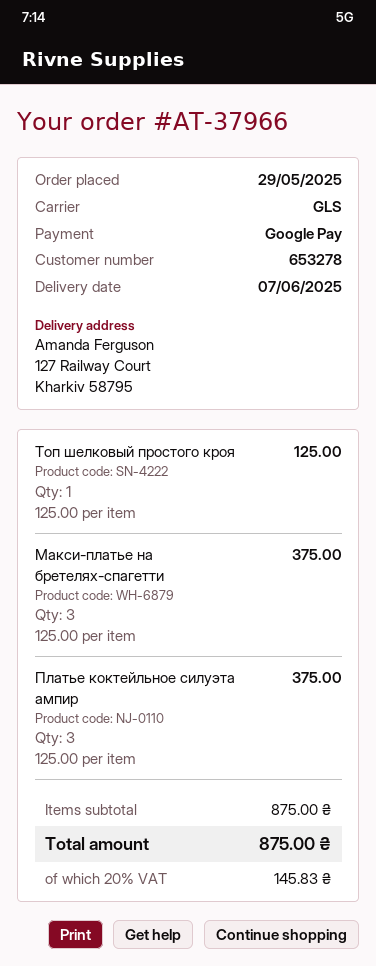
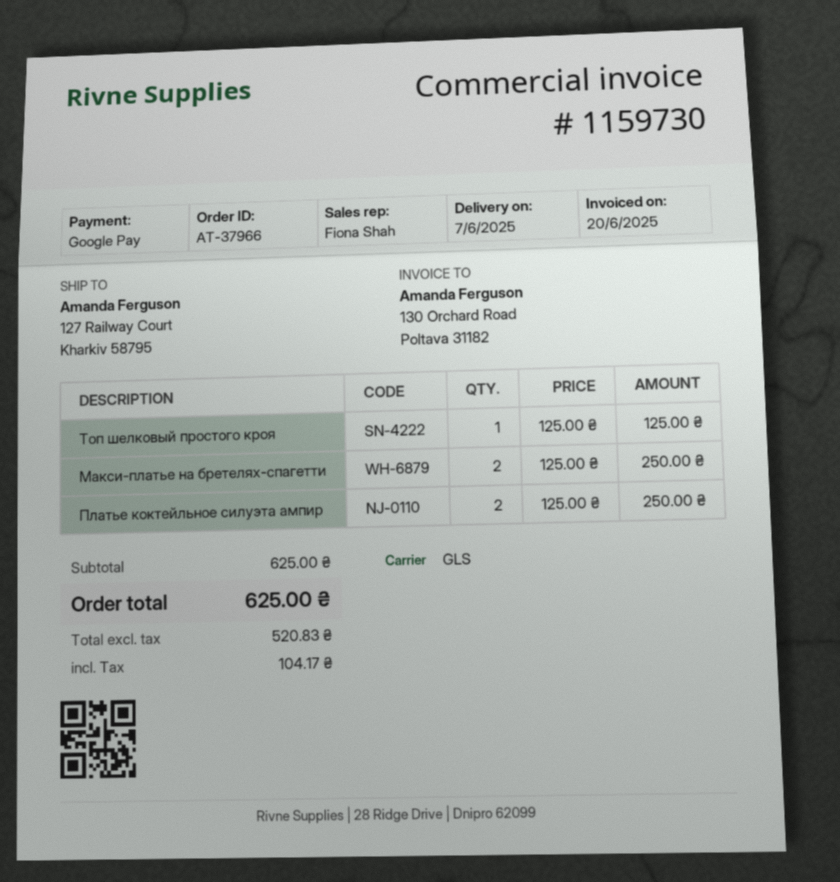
Макси-платье на бретелях-спагетти: 3 x 125.00 = 375.00 -> 2 x 125.00 = 250.00
Платье коктейльное силуэта ампир: 3 x 125.00 = 375.00 -> 2 x 125.00 = 250.00
subtotal: 875.00 -> 625.00
tax: 145.83 -> 104.17
total: 875.00 -> 625.00

